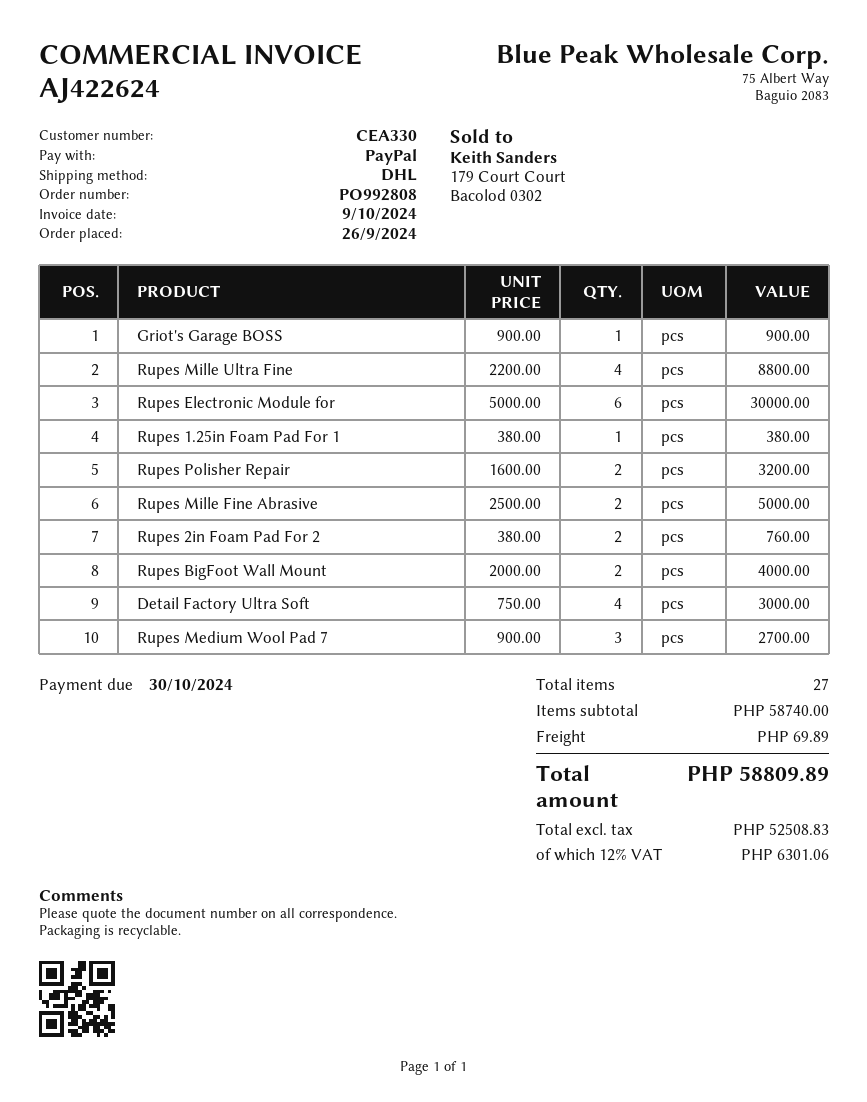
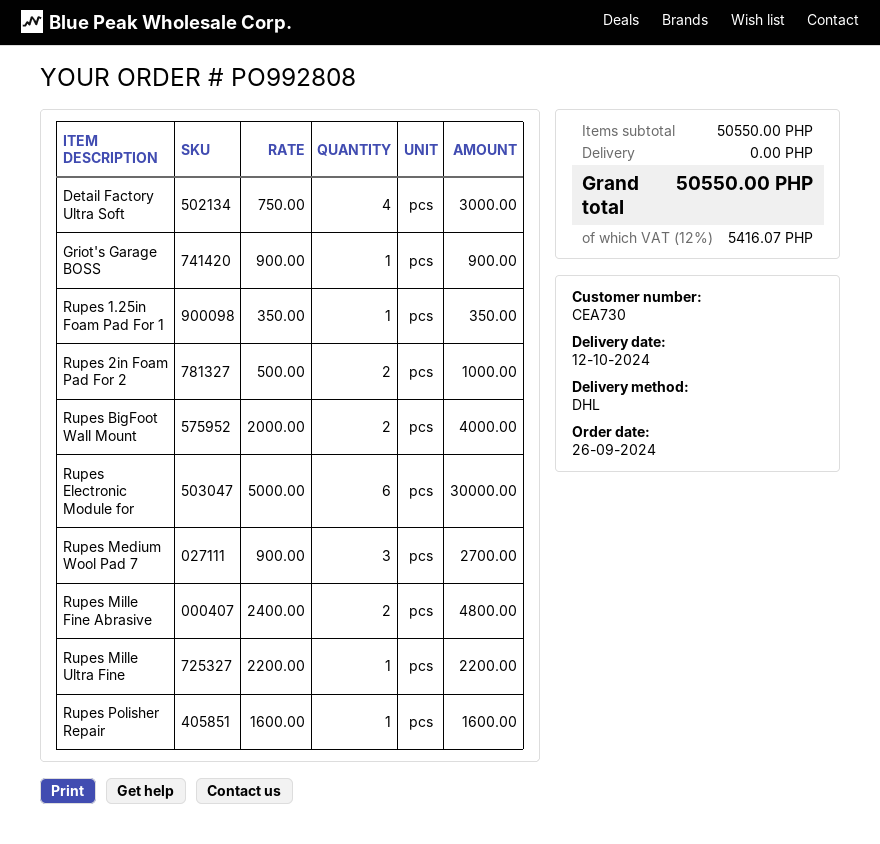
customer number: CEA330 -> CEA730
Rupes Mille Ultra Fine: 4 x 2200.00 = 8800.00 -> 1 x 2200.00 = 2200.00
Rupes 1.25in Foam Pad For 1: 1 x 380.00 = 380.00 -> 1 x 350.00 = 350.00
Rupes Polisher Repair: 2 x 1600.00 = 3200.00 -> 1 x 1600.00 = 1600.00
Rupes Mille Fine Abrasive: 2 x 2500.00 = 5000.00 -> 2 x 2400.00 = 4800.00
Rupes 2in Foam Pad For 2: 2 x 380.00 = 760.00 -> 2 x 500.00 = 1000.00
subtotal: 58740.00 -> 50550.00
shipping: 69.89 -> 0.00
tax: 12% = 6301.06 -> 12% = 5416.07
total: 58809.89 -> 50550.00

